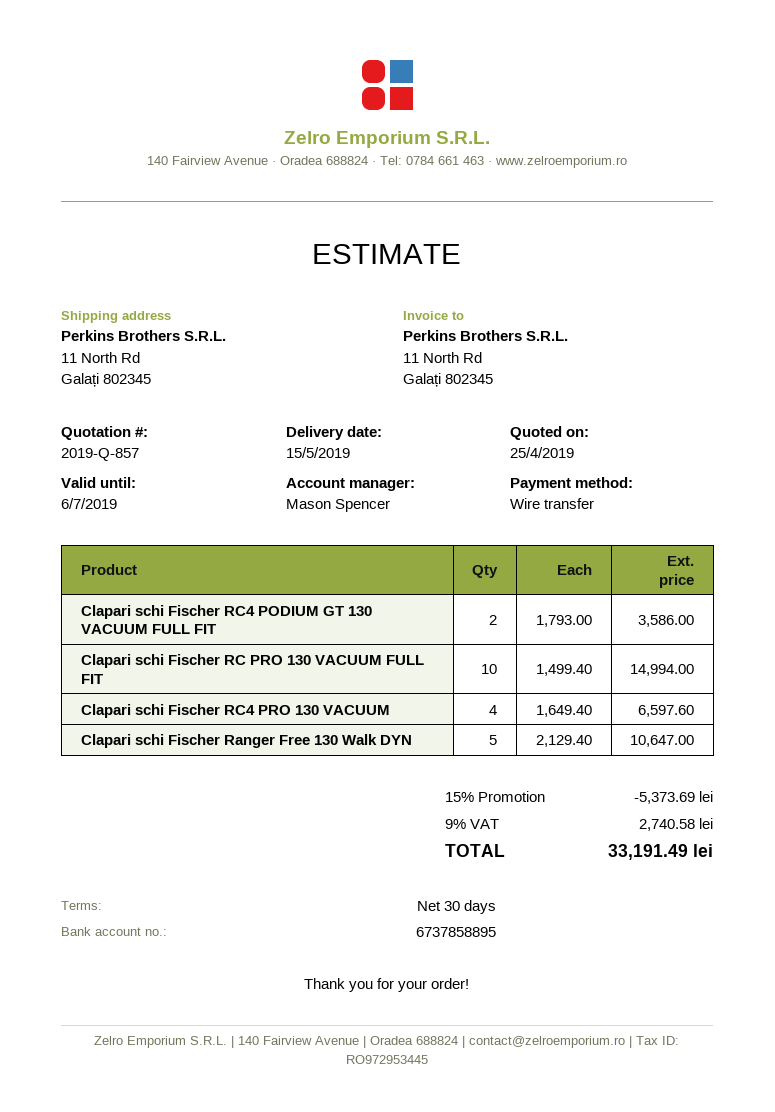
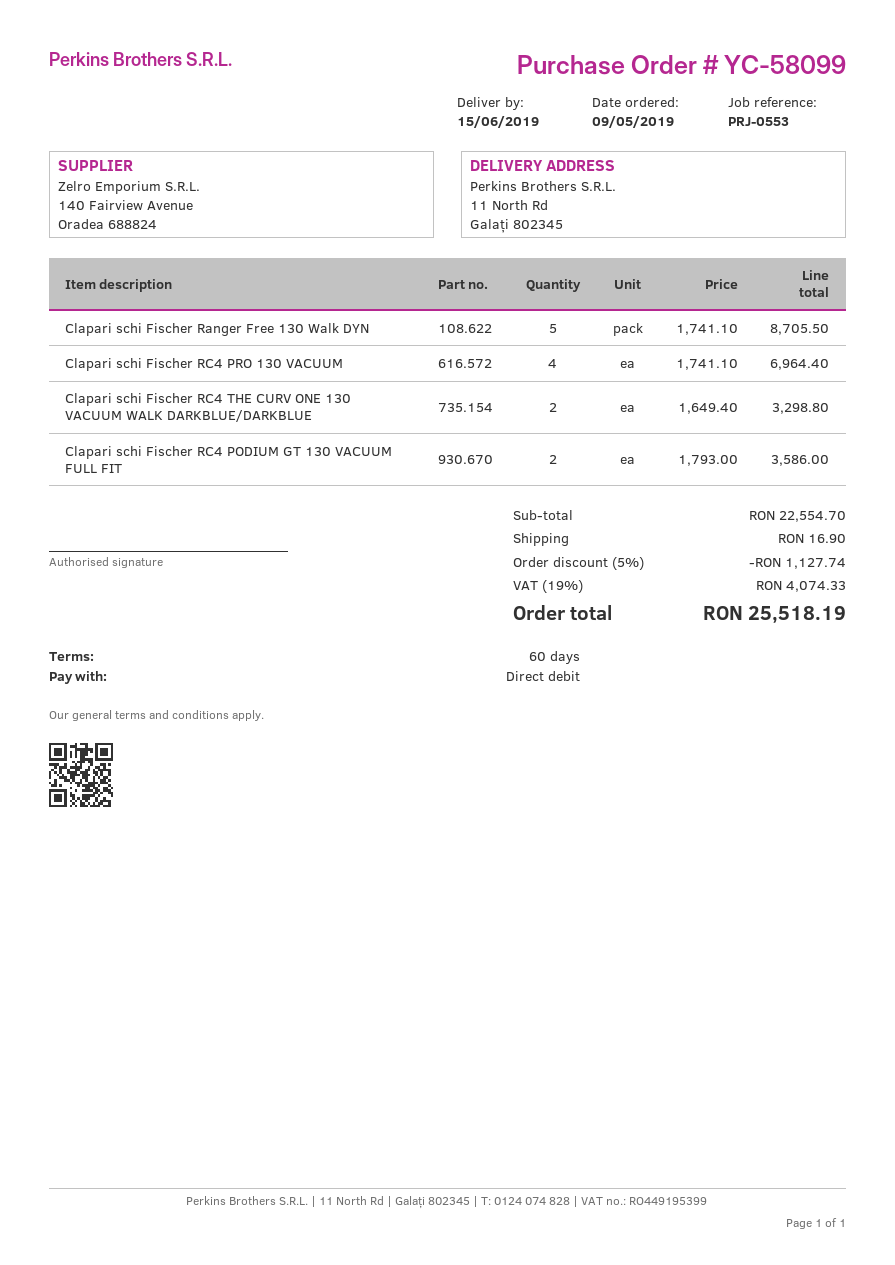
delivery date: 2019-05-15 -> 2019-06-15
payment terms: 30 days -> 60 days
payment method: bank transfer -> direct debit
Clapari schi Fischer RC PRO 130 VACUUM FULL FIT: 10 x 1499.40 = 14994.00 -> none
Clapari schi Fischer RC4 PRO 130 VACUUM: 4 x 1649.40 = 6597.60 -> 4 x 1741.10 = 6964.40
Clapari schi Fischer Ranger Free 130 Walk DYN: 5 x 2129.40 = 10647.00 -> 5 x 1741.10 = 8705.50
Clapari schi Fischer RC4 THE CURV ONE 130 VACUUM WALK DARKBLUE/DARKBLUE: none -> 2 x 1649.40 = 3298.80
discount: 15% = 5373.69 -> 5% = 1127.74
shipping: none -> 16.90
tax: 9% = 2740.58 -> 19% = 4074.33
total: 33191.49 -> 25518.19

